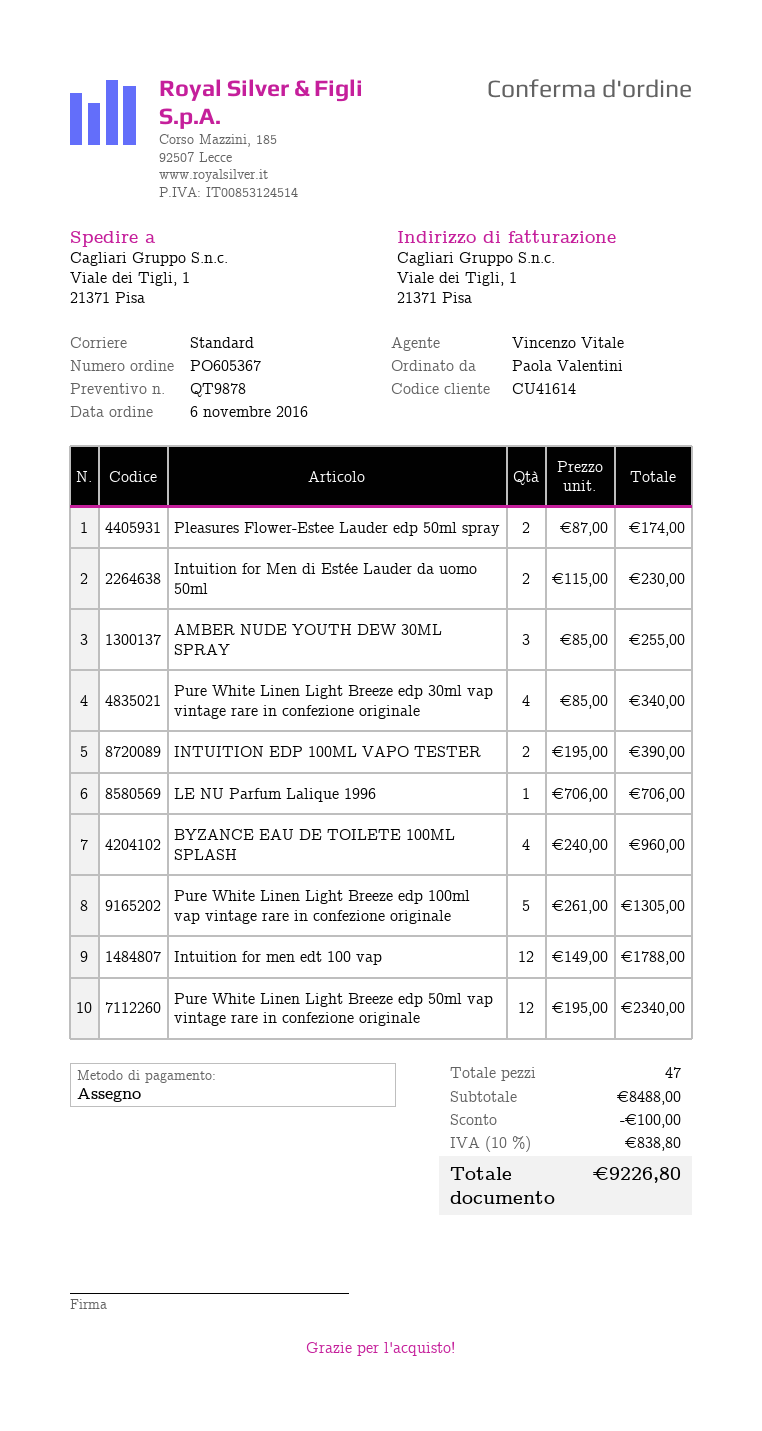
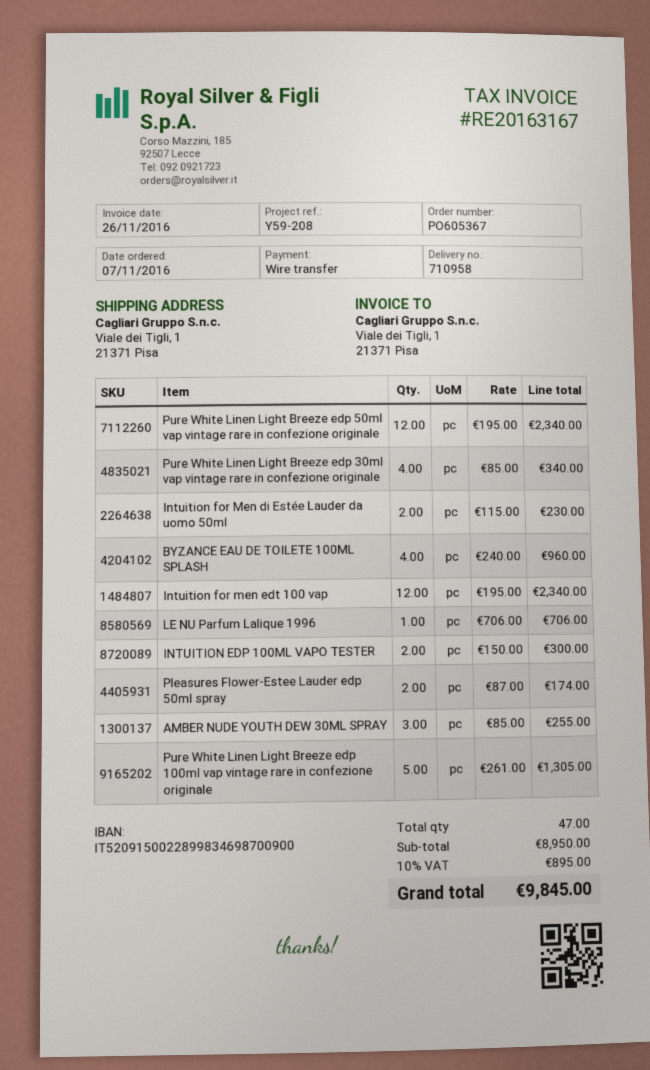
order date: 2016-11-06 -> 2016-11-07
payment method: cheque -> bank transfer
INTUITION EDP 100ML VAPO TESTER: 2 x 195.00 = 390.00 -> 2 x 150.00 = 300.00
Intuition for men edt 100 vap: 12 x 149.00 = 1788.00 -> 12 x 195.00 = 2340.00
subtotal: 8488.00 -> 8950.00
discount: 100.00 -> none
tax: 10% = 838.80 -> 10% = 895.00
total: 9226.80 -> 9845.00

